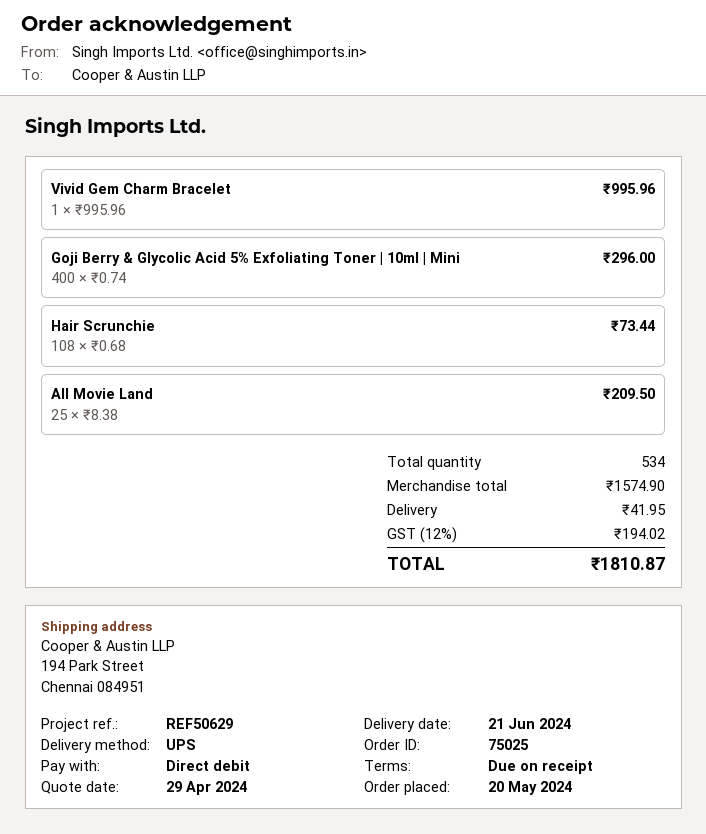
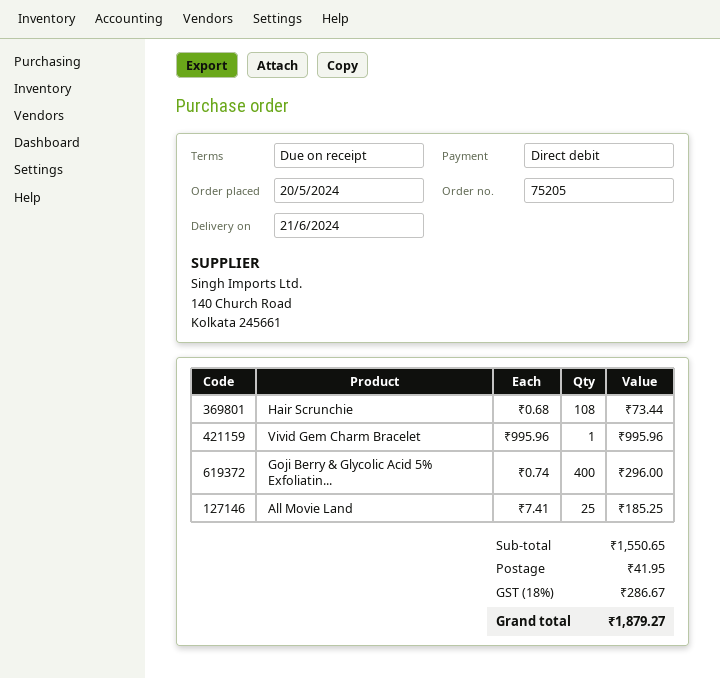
order number: 75025 -> 75205
All Movie Land: 25 x 8.38 = 209.50 -> 25 x 7.41 = 185.25
subtotal: 1574.90 -> 1550.65
tax: 12% = 194.02 -> 18% = 286.67
total: 1810.87 -> 1879.27

